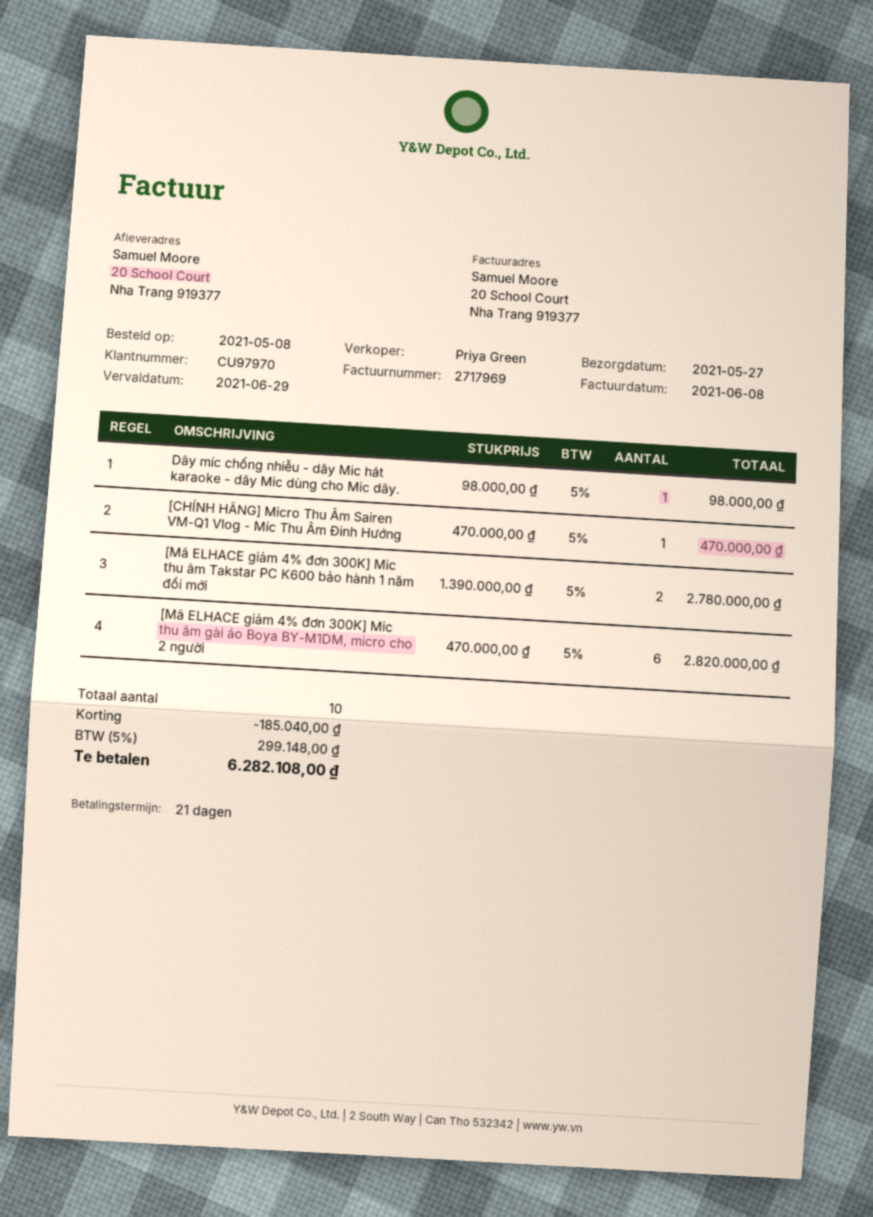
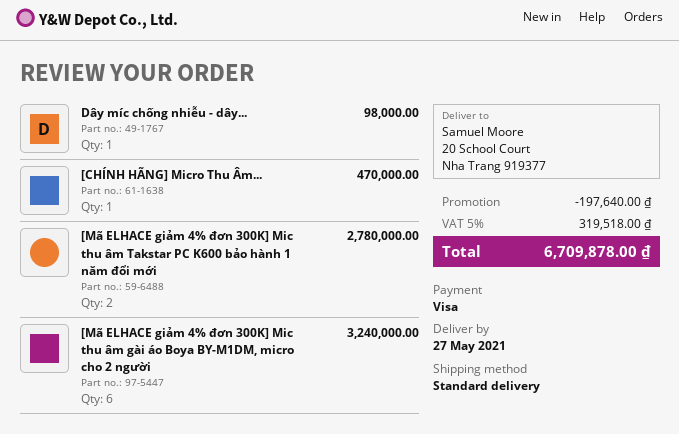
[Mã ELHACE giảm 4% đơn 300K] Mic thu âm gài áo Boya BY-M1DM, micro cho 2 người: 6 for 2820000.00 -> 6 for 3240000.00
discount: 185040.00 -> 197640.00
tax: 5% = 299148.00 -> 5% = 319518.00
total: 6282108.00 -> 6709878.00

